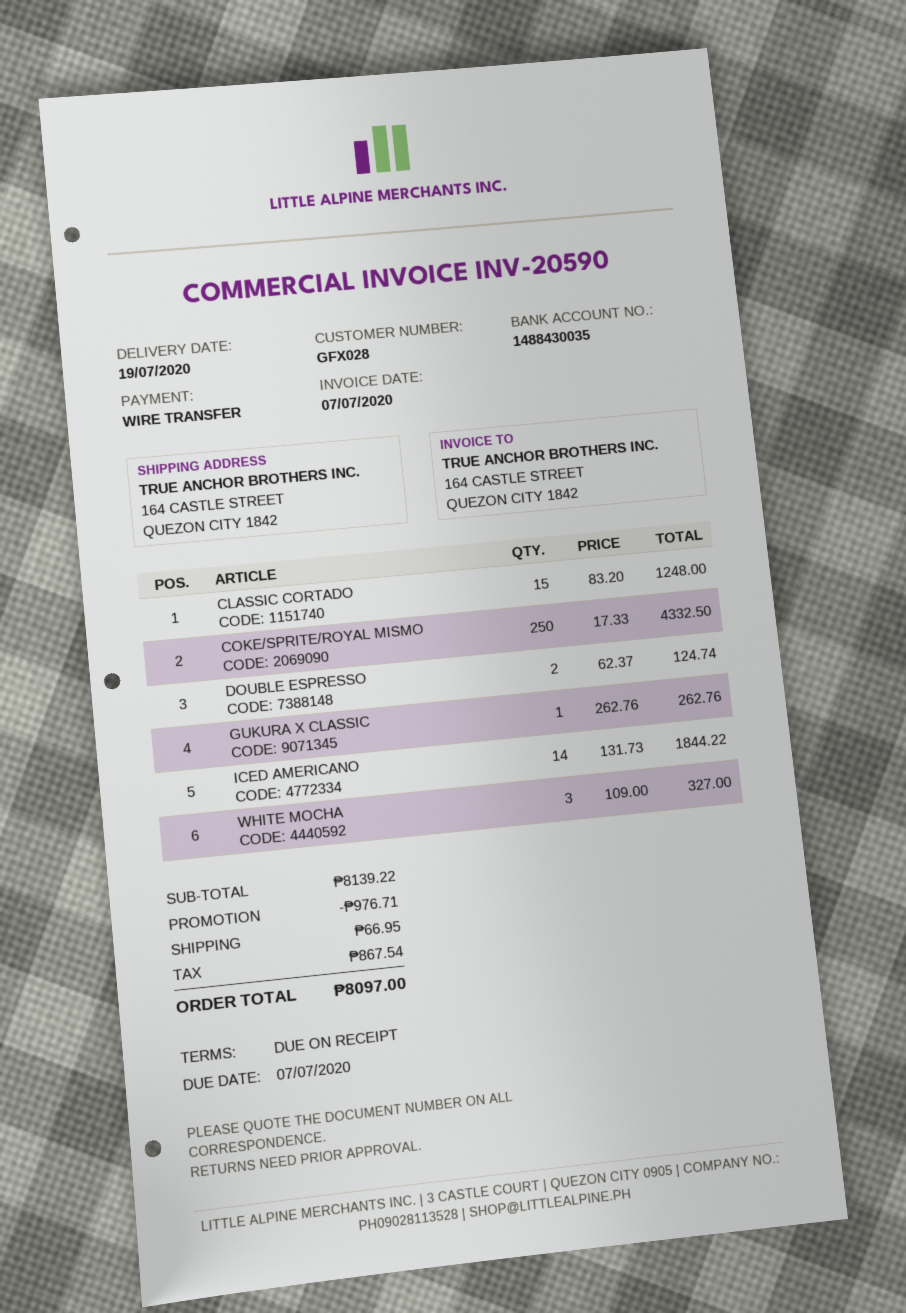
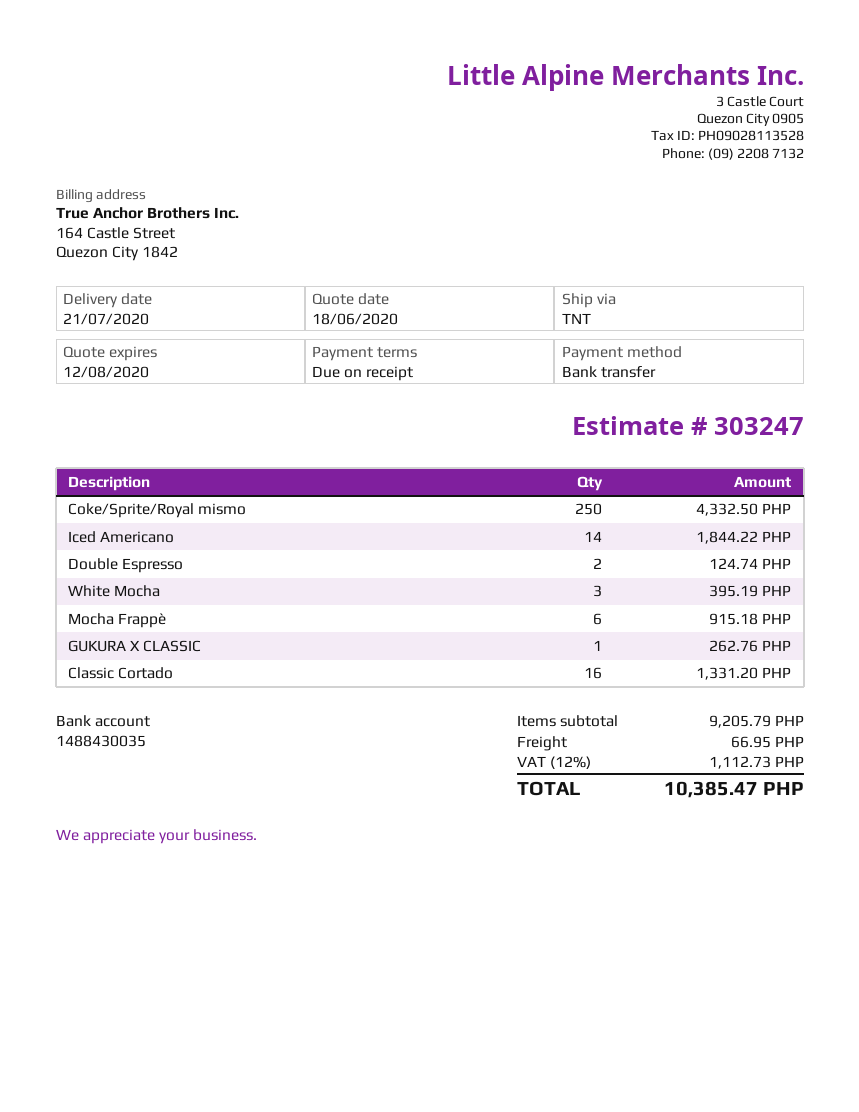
delivery date: 2020-07-19 -> 2020-07-21
CLASSIC CORTADO: 15 for 1248.00 -> 16 for 1331.20
WHITE MOCHA: 3 for 327.00 -> 3 for 395.19
Mocha Frappè: none -> 6 for 915.18
subtotal: 8139.22 -> 9205.79
discount: 976.71 -> none
tax: 867.54 -> 1112.73
total: 8097.00 -> 10385.47

